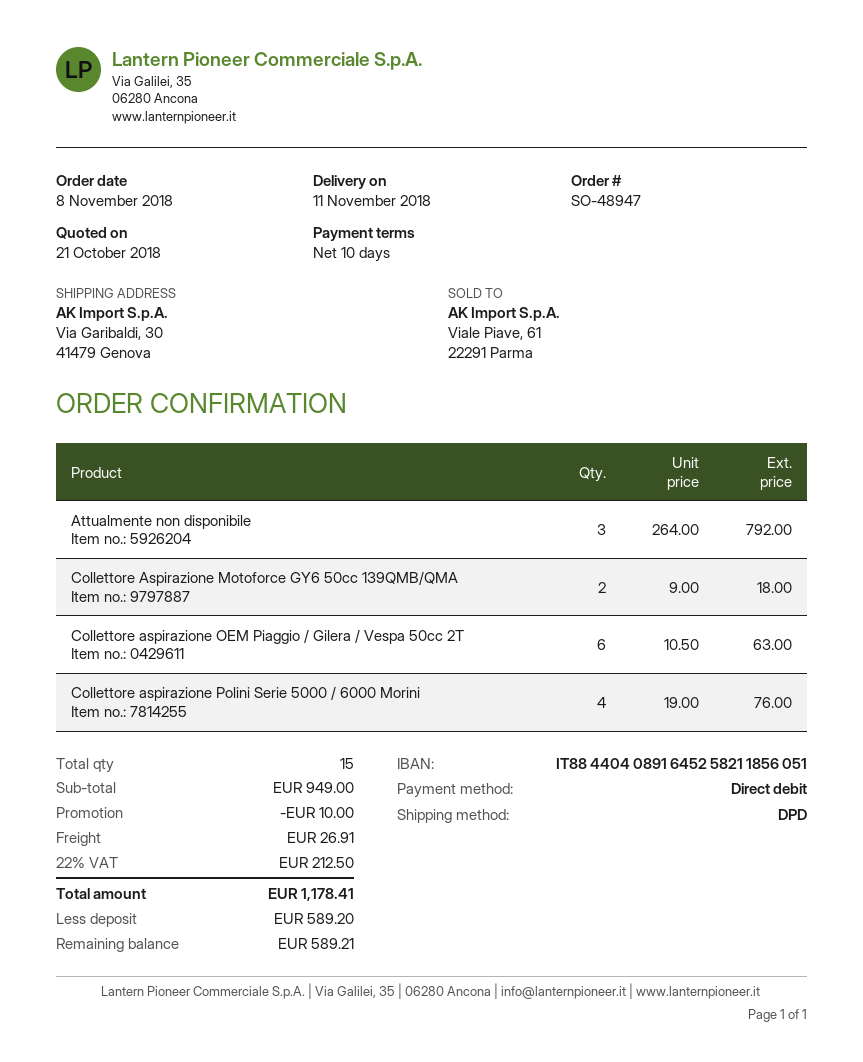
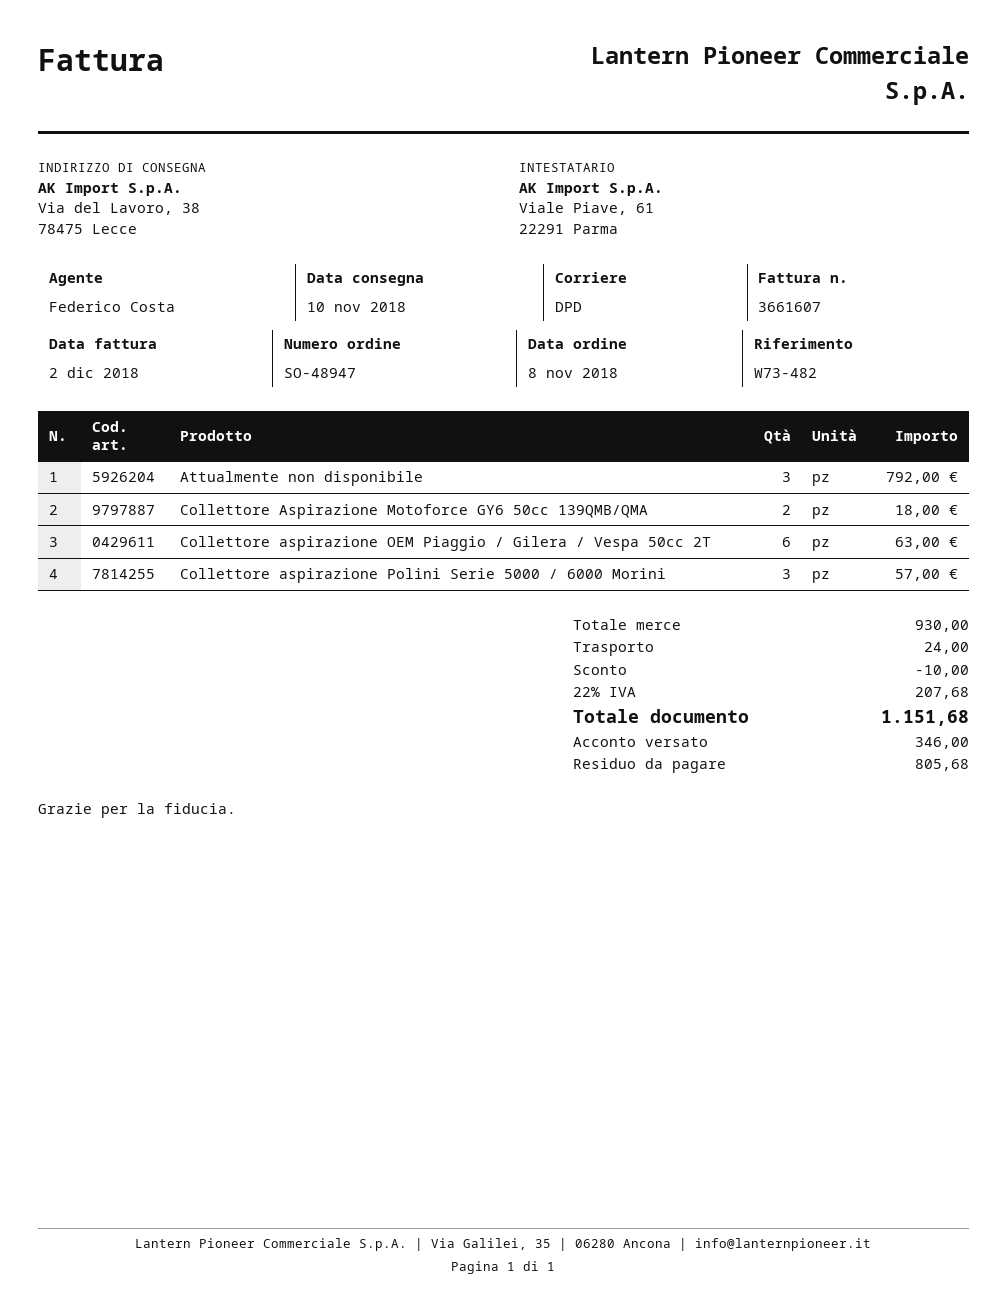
delivery date: 2018-11-11 -> 2018-11-10
ship to: Via Garibaldi, 30, 41479 Genova -> Via del Lavoro, 38, 78475 Lecce
Collettore aspirazione Polini Serie 5000 / 6000 Morini: 4 for 76.00 -> 3 for 57.00
subtotal: 949.00 -> 930.00
shipping: 26.91 -> 24.00
tax: 22% = 212.50 -> 22% = 207.68
total: 1178.41 -> 1151.68
deposit: 589.20 -> 346.00
balance: 589.21 -> 805.68

